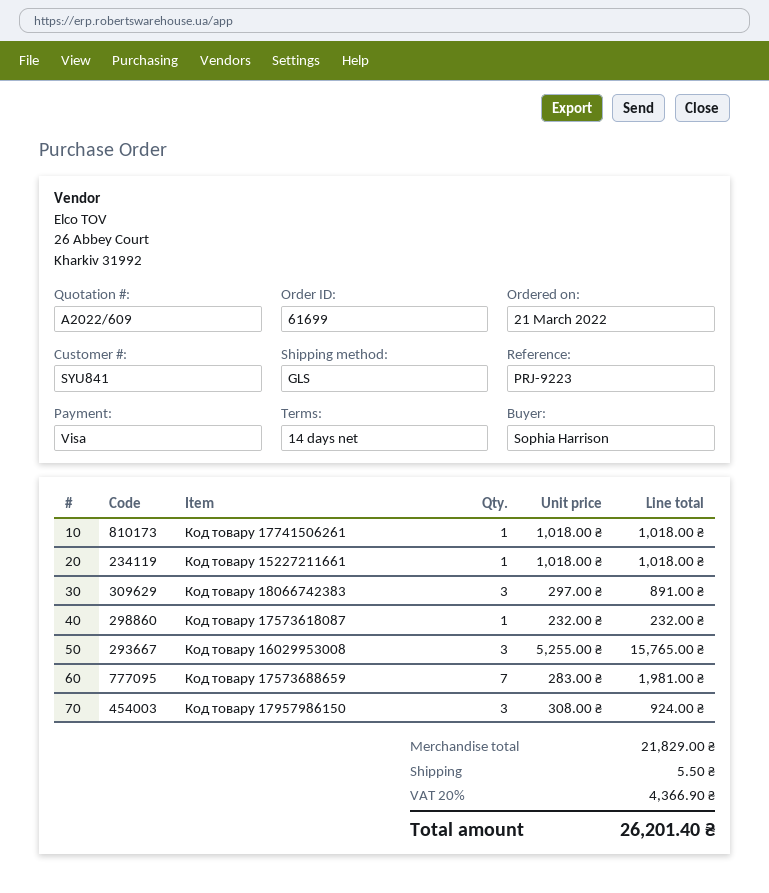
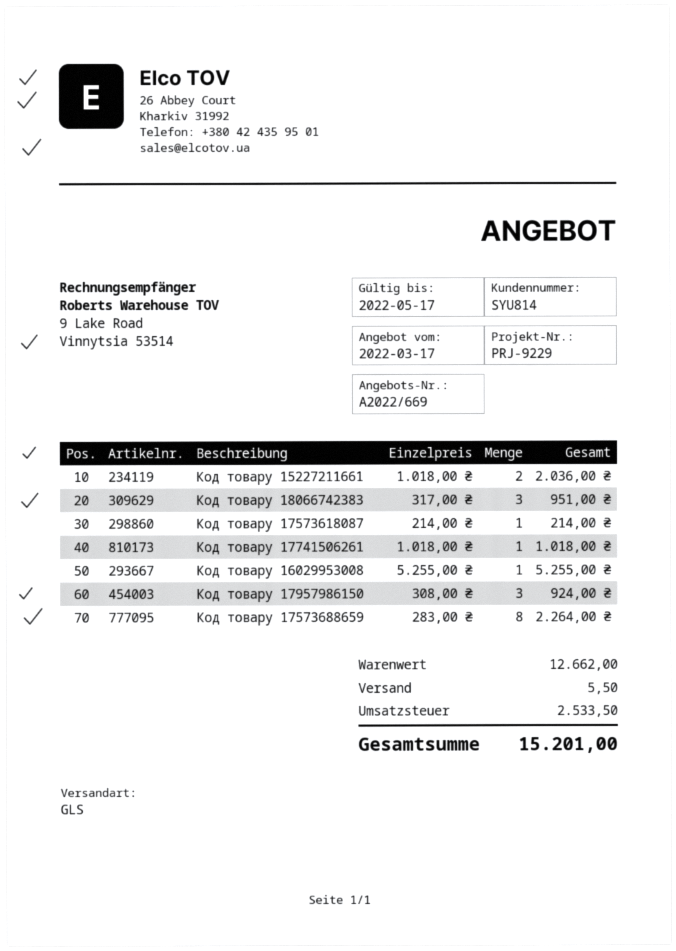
quote number: A2022/609 -> A2022/669
customer number: SYU841 -> SYU814
reference: PRJ-9223 -> PRJ-9229
Код товару 15227211661: 1 x 1018.00 = 1018.00 -> 2 x 1018.00 = 2036.00
Код товару 18066742383: 3 x 297.00 = 891.00 -> 3 x 317.00 = 951.00
Код товару 17573618087: 1 x 232.00 = 232.00 -> 1 x 214.00 = 214.00
Код товару 16029953008: 3 x 5255.00 = 15765.00 -> 1 x 5255.00 = 5255.00
Код товару 17573688659: 7 x 283.00 = 1981.00 -> 8 x 283.00 = 2264.00
subtotal: 21829.00 -> 12662.00
tax: 4366.90 -> 2533.50
total: 26201.40 -> 15201.00

